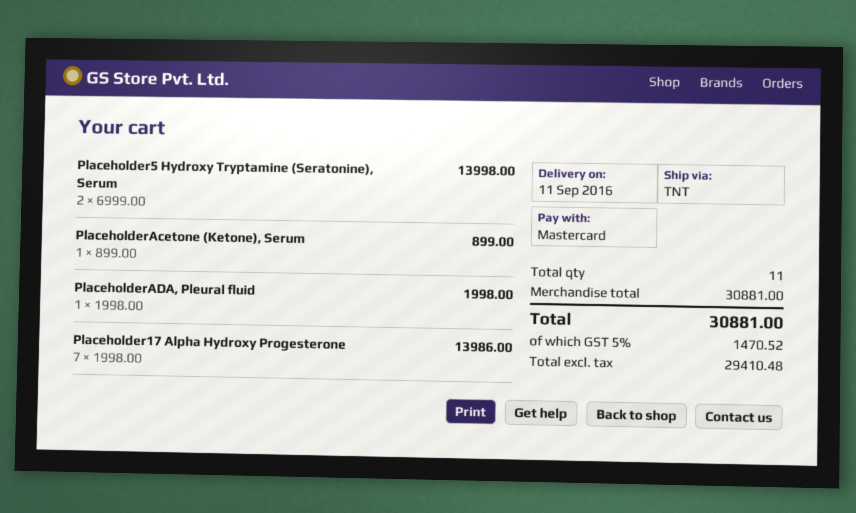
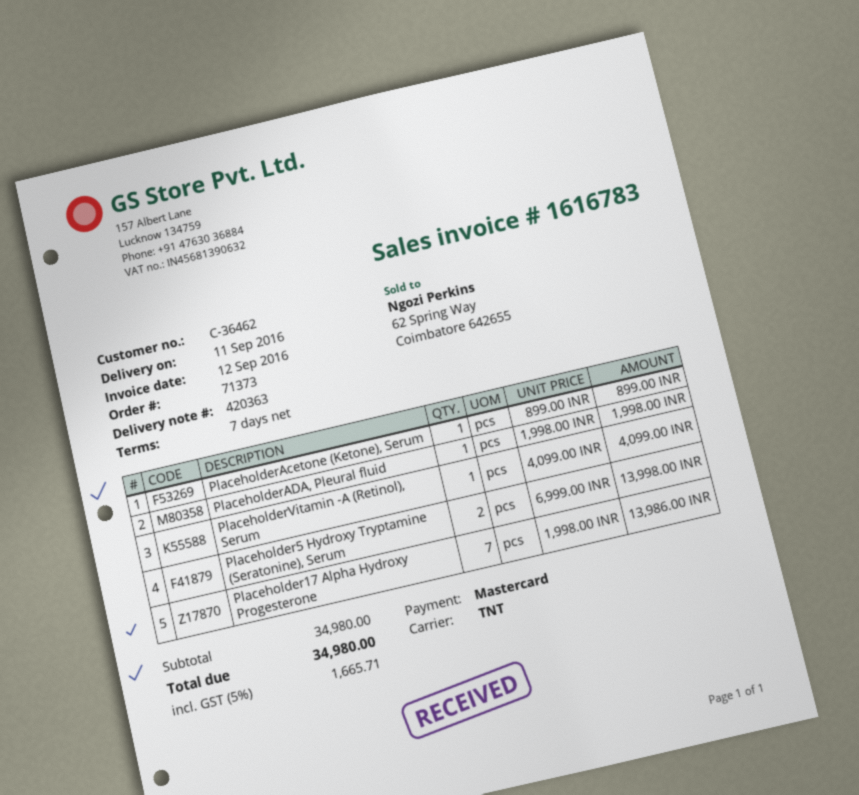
PlaceholderVitamin -A (Retinol), Serum: none -> 1 x 4099.00 = 4099.00
subtotal: 30881.00 -> 34980.00
tax: 5% = 1470.52 -> 5% = 1665.71
total: 30881.00 -> 34980.00

